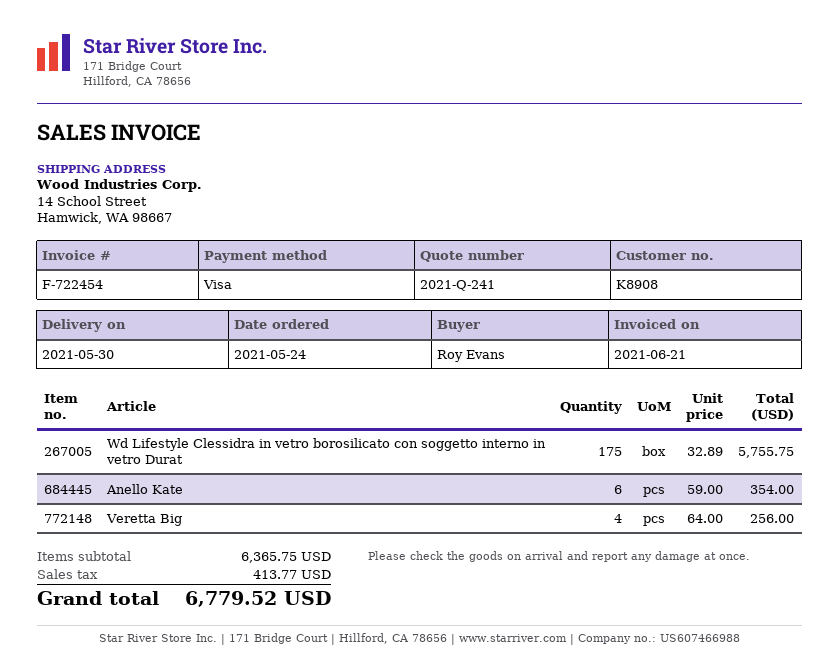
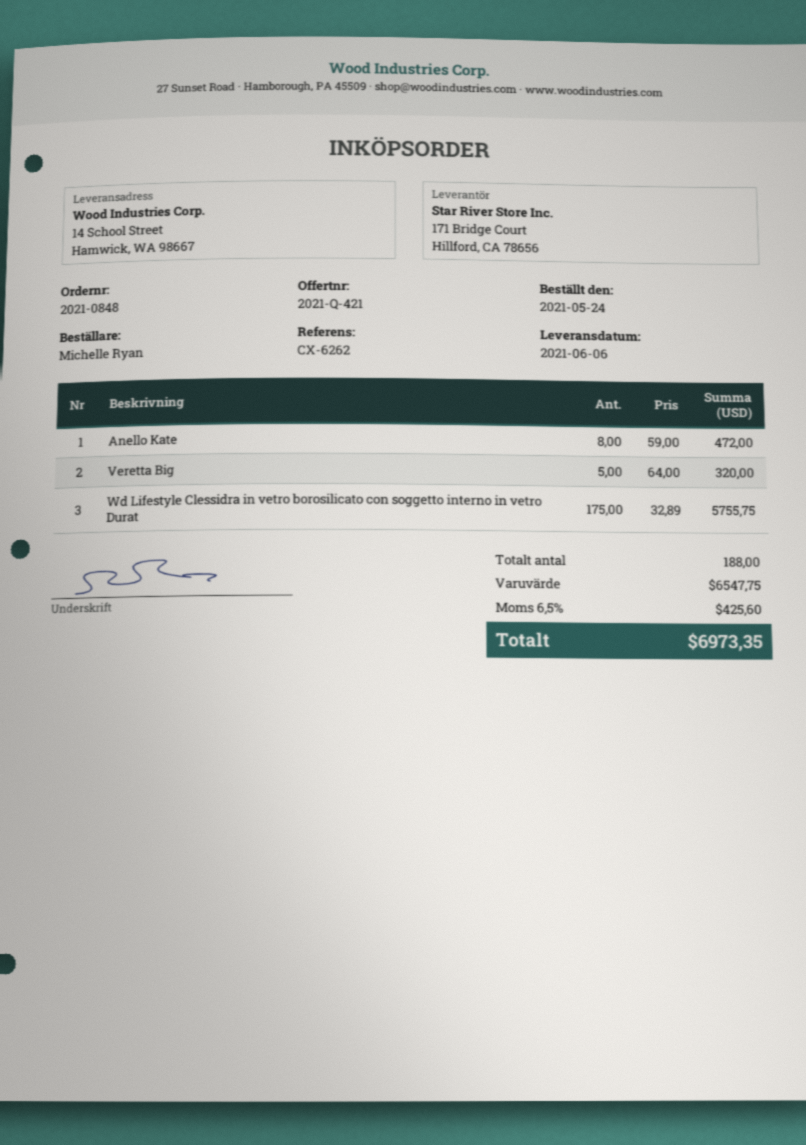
quote number: 2021-Q-241 -> 2021-Q-421
delivery date: 2021-05-30 -> 2021-06-06
ordered by: Roy Evans -> Michelle Ryan
Anello Kate: 6 x 59.00 = 354.00 -> 8 x 59.00 = 472.00
Veretta Big: 4 x 64.00 = 256.00 -> 5 x 64.00 = 320.00
subtotal: 6365.75 -> 6547.75
tax: 413.77 -> 425.60
total: 6779.52 -> 6973.35

